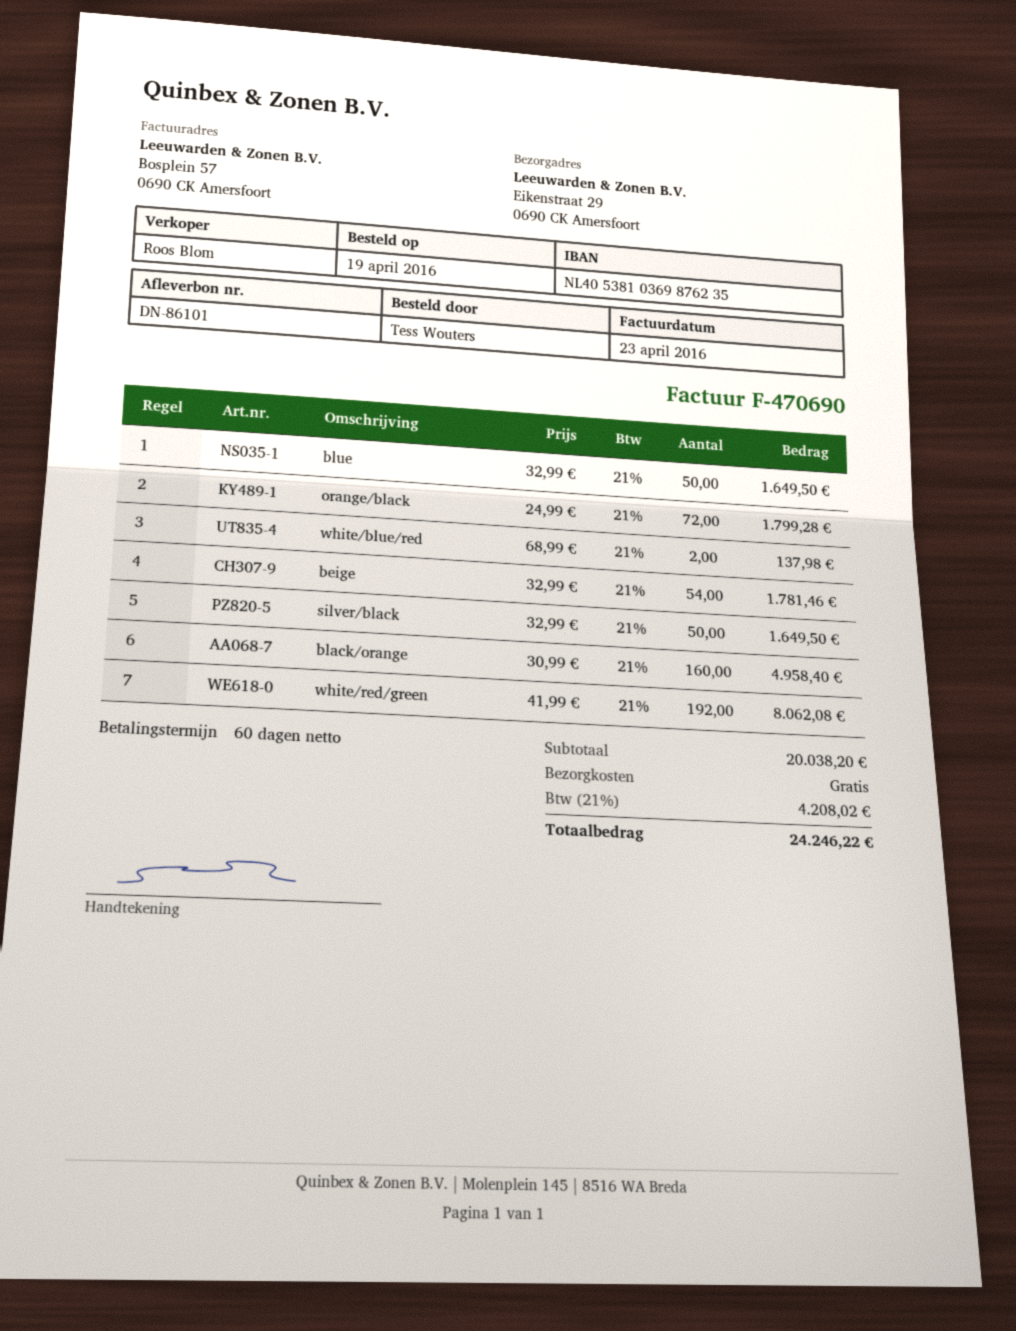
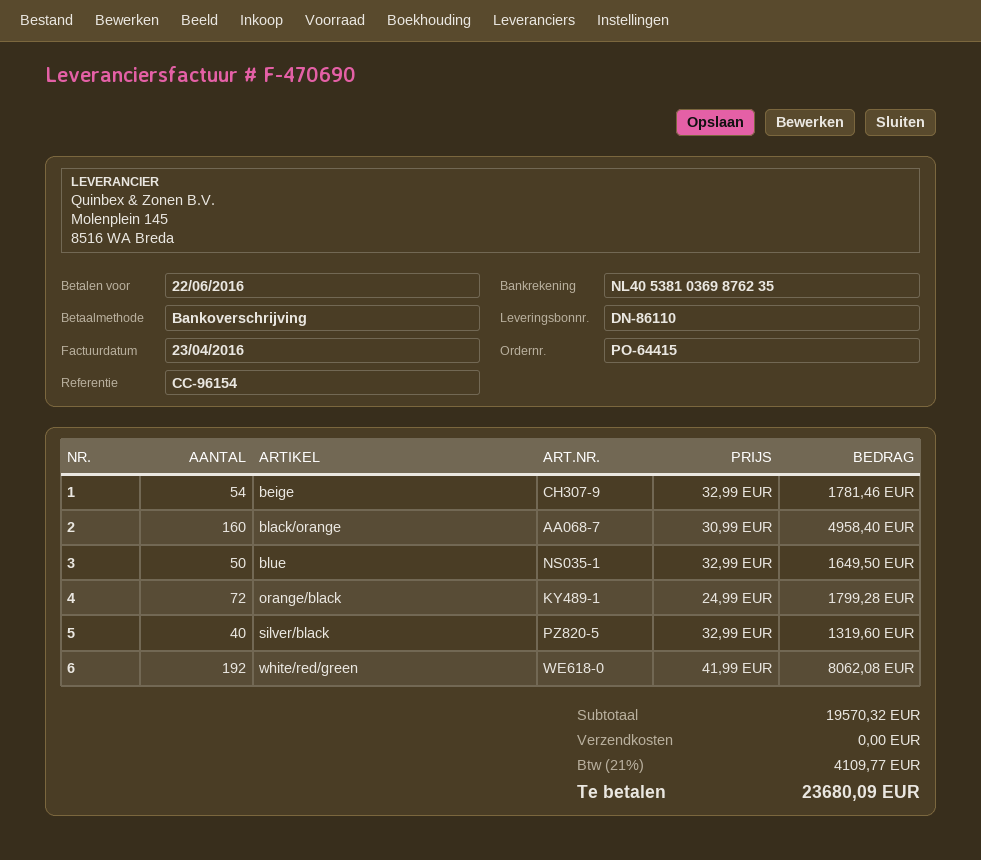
delivery note number: DN-86101 -> DN-86110
white/blue/red: 2 x 68.99 = 137.98 -> none
silver/black: 50 x 32.99 = 1649.50 -> 40 x 32.99 = 1319.60
subtotal: 20038.20 -> 19570.32
tax: 21% = 4208.02 -> 21% = 4109.77
total: 24246.22 -> 23680.09

